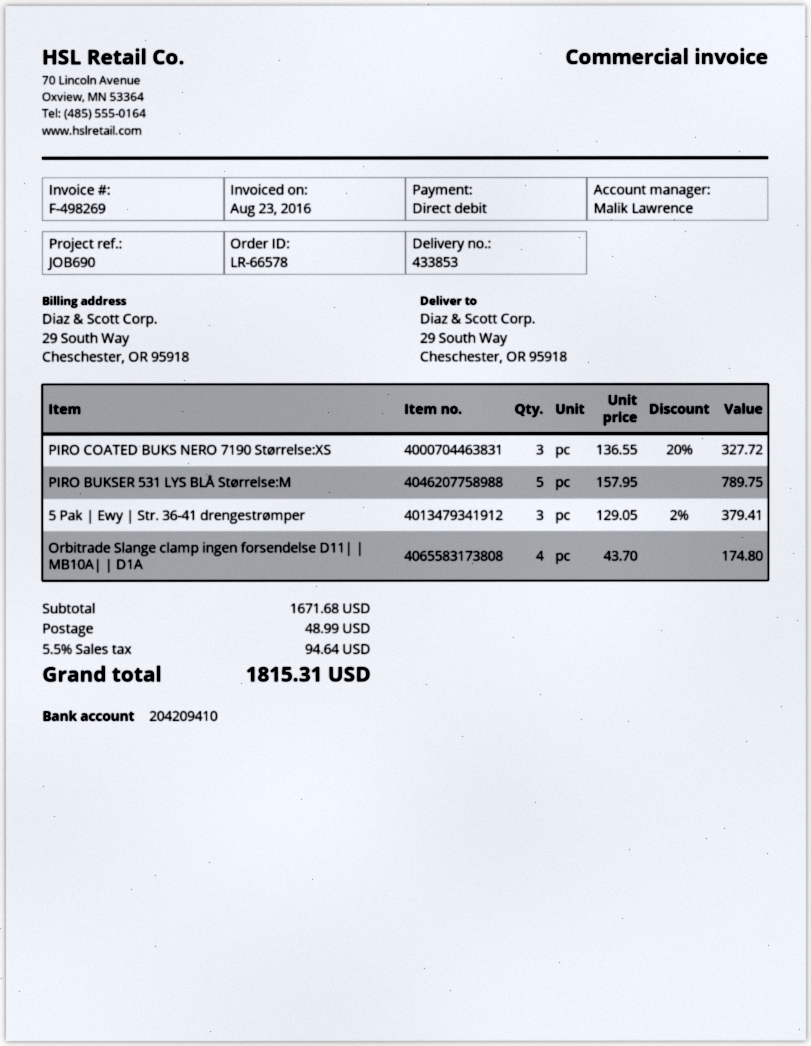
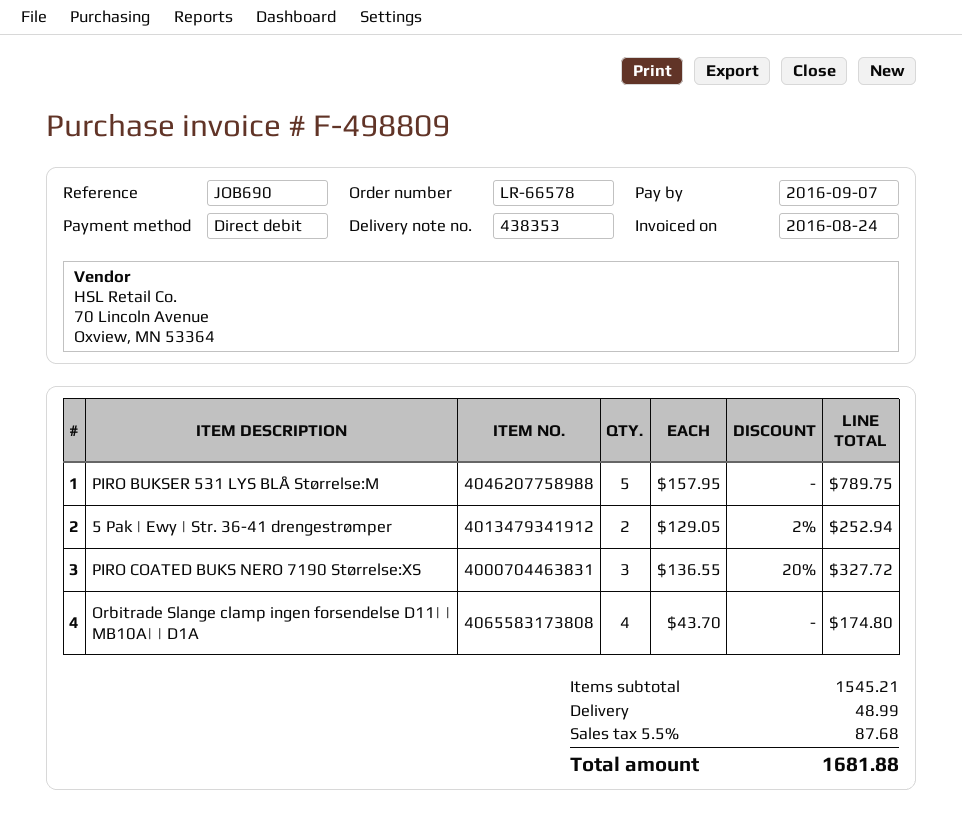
delivery note number: 433853 -> 438353
invoice number: F-498269 -> F-498809
invoice date: 2016-08-23 -> 2016-08-24
5 Pak | Ewy | Str. 36-41 drengestrømper: 3 x 129.05 - 2% = 379.41 -> 2 x 129.05 - 2% = 252.94
subtotal: 1671.68 -> 1545.21
tax: 5.5% = 94.64 -> 5.5% = 87.68
total: 1815.31 -> 1681.88

